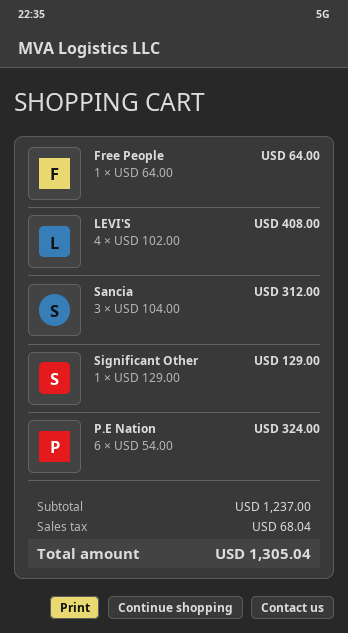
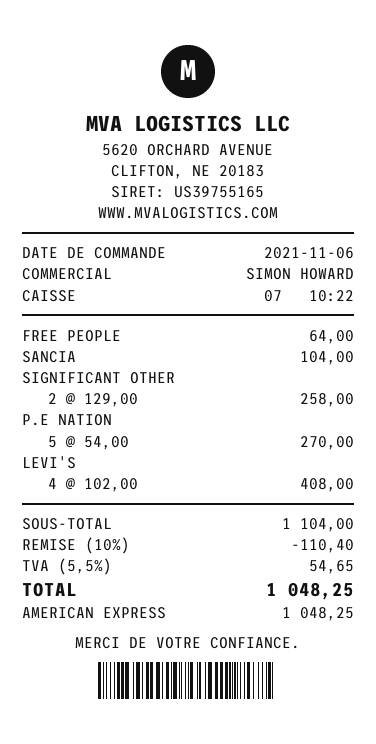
Sancia: 3 x 104.00 = 312.00 -> 1 x 104.00 = 104.00
Significant Other: 1 x 129.00 = 129.00 -> 2 x 129.00 = 258.00
P.E Nation: 6 x 54.00 = 324.00 -> 5 x 54.00 = 270.00
subtotal: 1237.00 -> 1104.00
discount: none -> 10% = 110.40
tax: 68.04 -> 54.65
total: 1305.04 -> 1048.25

